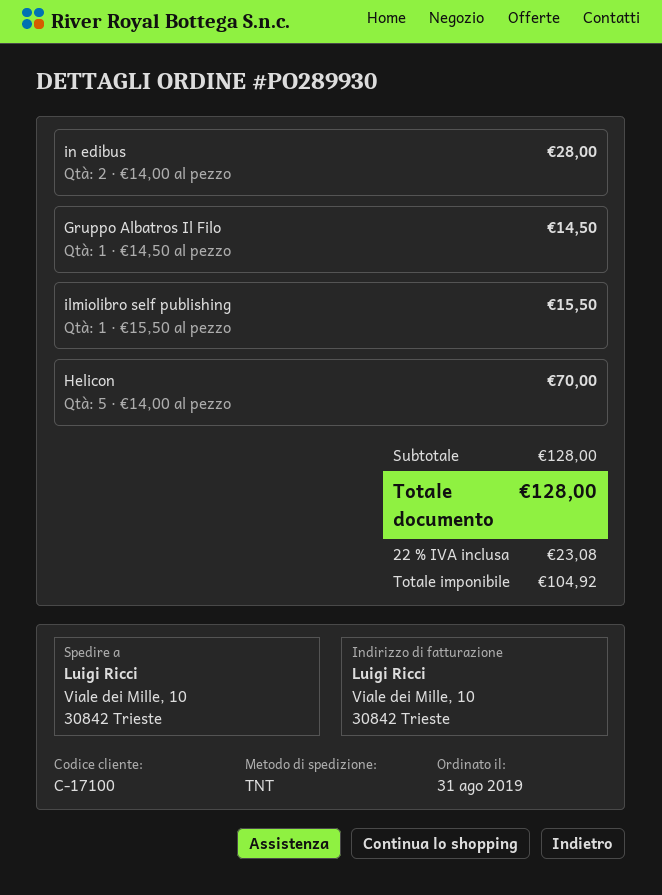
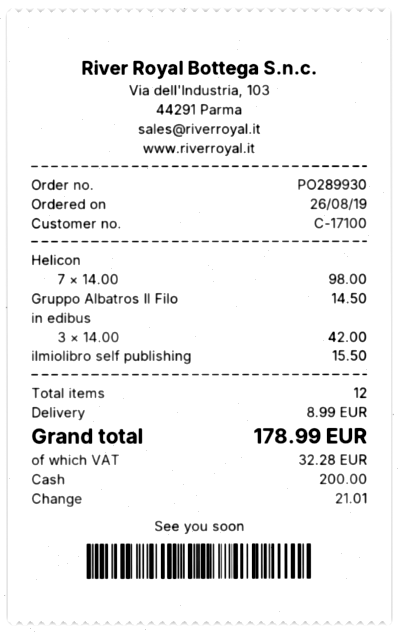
order date: 2019-08-31 -> 2019-08-26
in edibus: 2 x 14.00 = 28.00 -> 3 x 14.00 = 42.00
Helicon: 5 x 14.00 = 70.00 -> 7 x 14.00 = 98.00
shipping: none -> 8.99
tax: 23.08 -> 32.28
total: 128.00 -> 178.99

